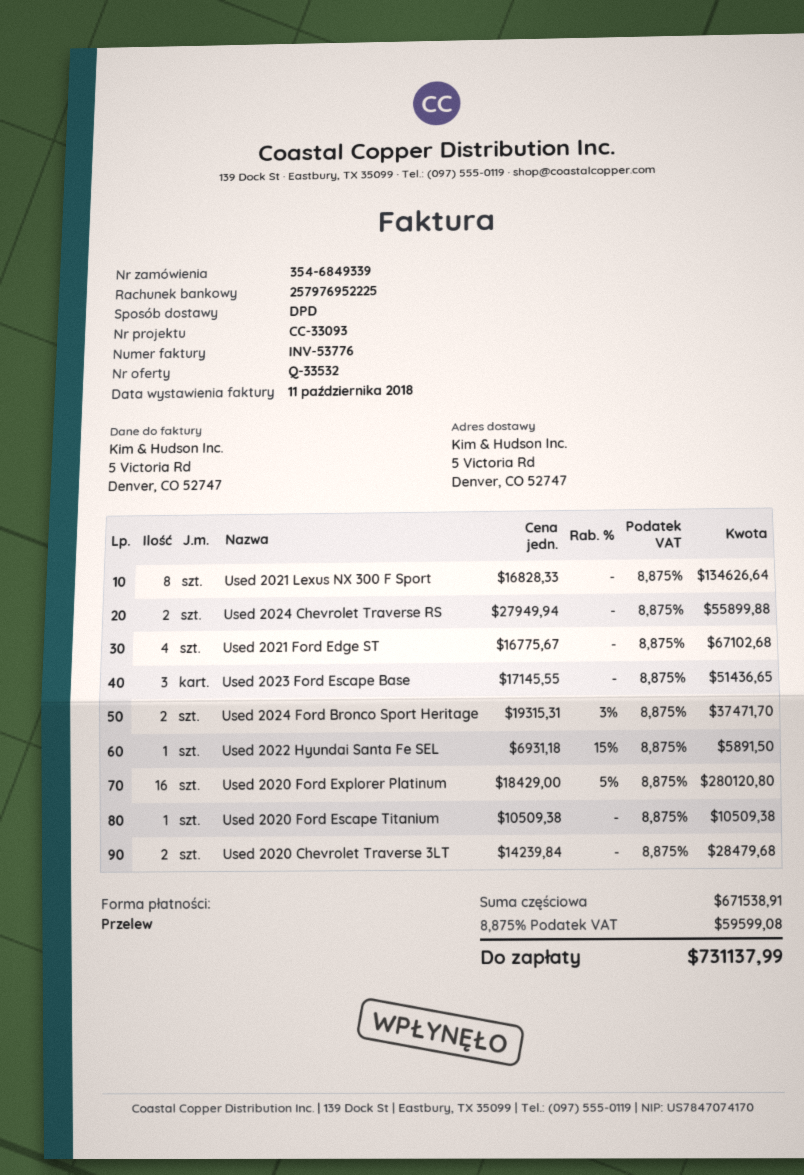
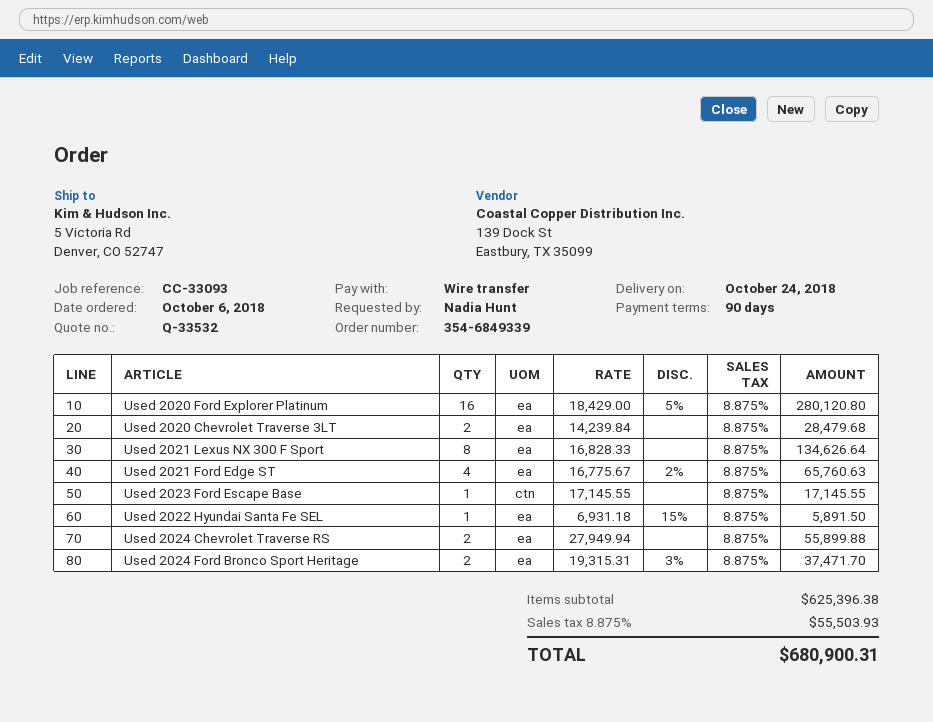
Used 2021 Ford Edge ST: 4 x 16775.67 = 67102.68 -> 4 x 16775.67 - 2% = 65760.63
Used 2023 Ford Escape Base: 3 x 17145.55 = 51436.65 -> 1 x 17145.55 = 17145.55
Used 2020 Ford Escape Titanium: 1 x 10509.38 = 10509.38 -> none
subtotal: 671538.91 -> 625396.38
tax: 8.875% = 59599.08 -> 8.875% = 55503.93
total: 731137.99 -> 680900.31

